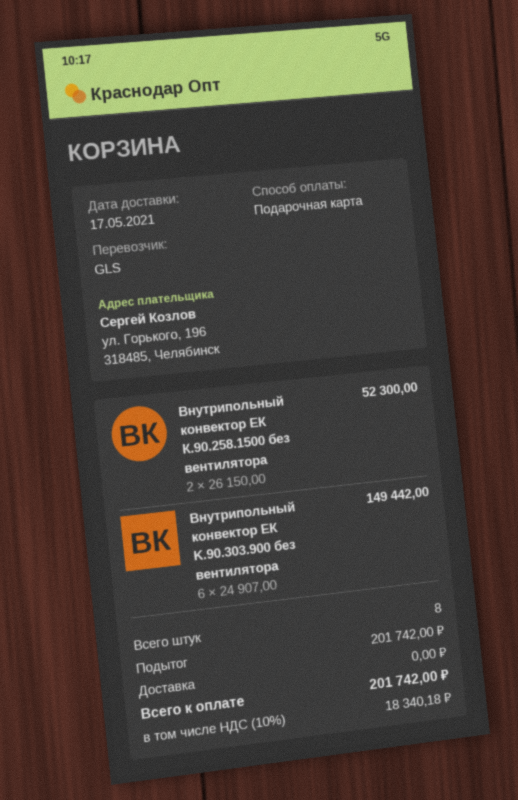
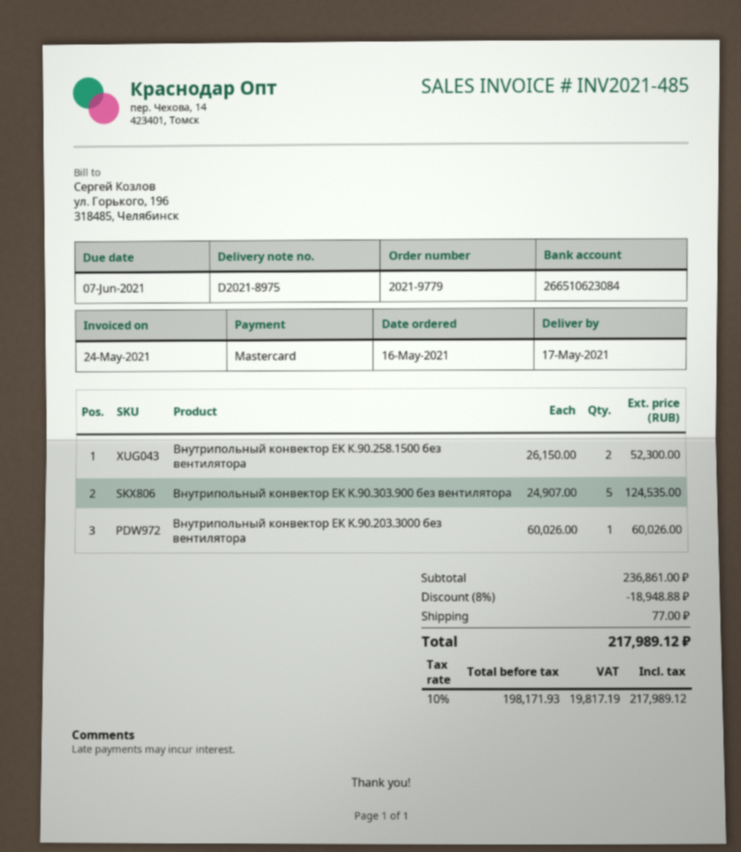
payment method: gift card -> Mastercard
Внутрипольный конвектор ЕК K.90.303.900 без вентилятора: 6 x 24907.00 = 149442.00 -> 5 x 24907.00 = 124535.00
Внутрипольный конвектор ЕК K.90.203.3000 без вентилятора: none -> 1 x 60026.00 = 60026.00
subtotal: 201742.00 -> 236861.00
discount: none -> 8% = 18948.88
shipping: 0.00 -> 77.00
tax: 10% = 18340.18 -> 10% = 19817.19
total: 201742.00 -> 217989.12

